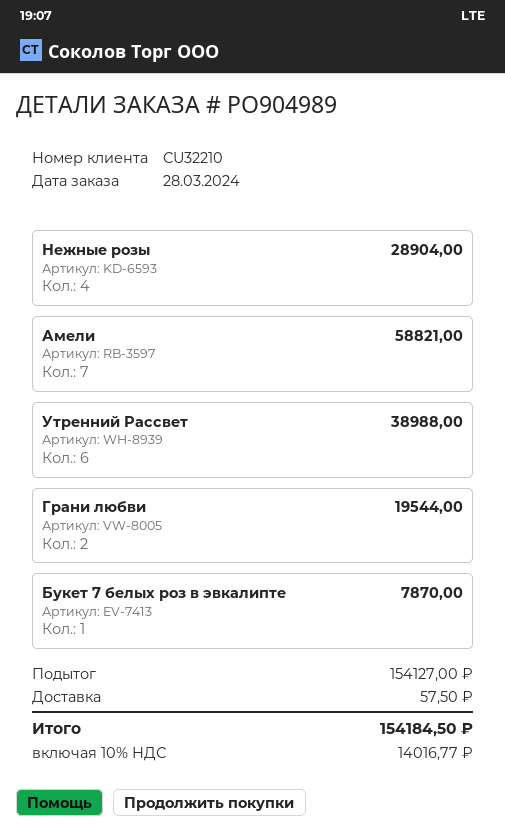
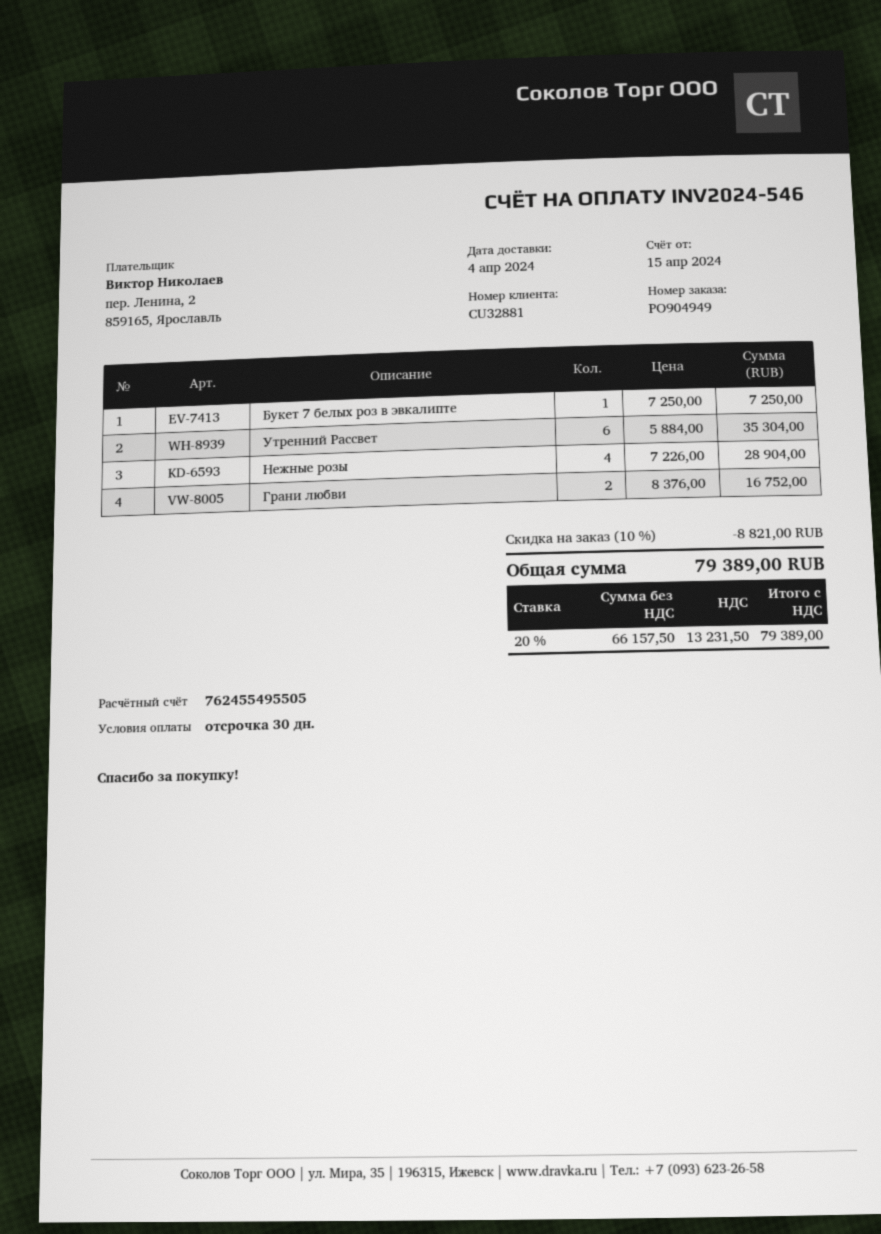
order number: PO904989 -> PO904949
customer number: CU32210 -> CU32881
Амели: 7 for 58821.00 -> none
Утренний Рассвет: 6 for 38988.00 -> 6 for 35304.00
Грани любви: 2 for 19544.00 -> 2 for 16752.00
Букет 7 белых роз в эвкалипте: 1 for 7870.00 -> 1 for 7250.00
discount: none -> 10% = 8821.00
shipping: 57.50 -> none
tax: 10% = 14016.77 -> 20% = 13231.50
total: 154184.50 -> 79389.00

